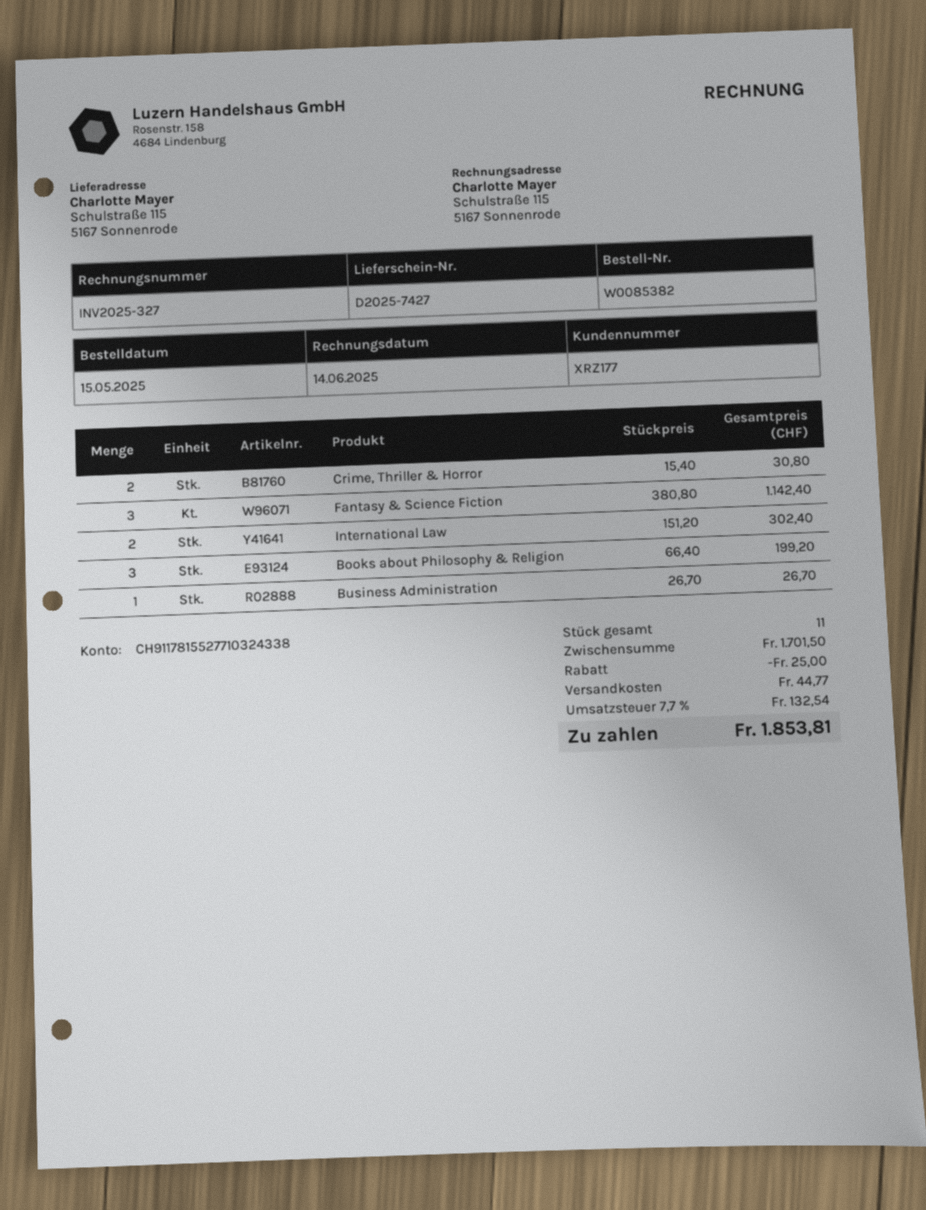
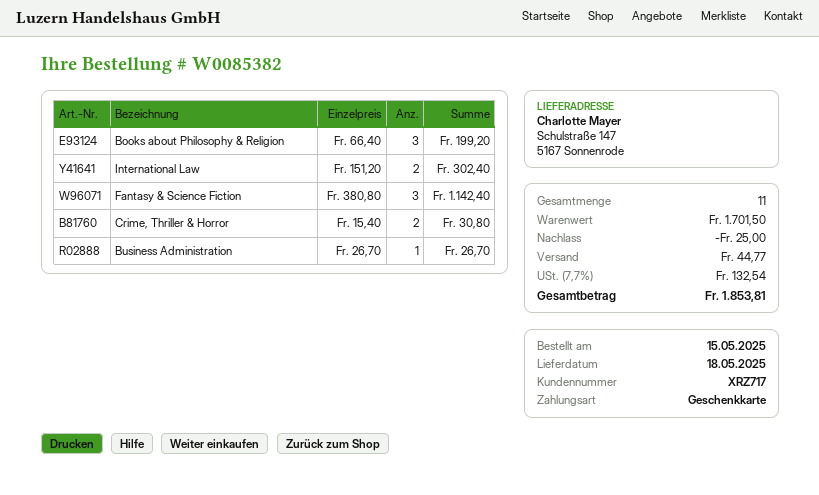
customer number: XRZ177 -> XRZ717
ship to: Schulstraße 115, 5167 Sonnenrode -> Schulstraße 147, 5167 Sonnenrode

